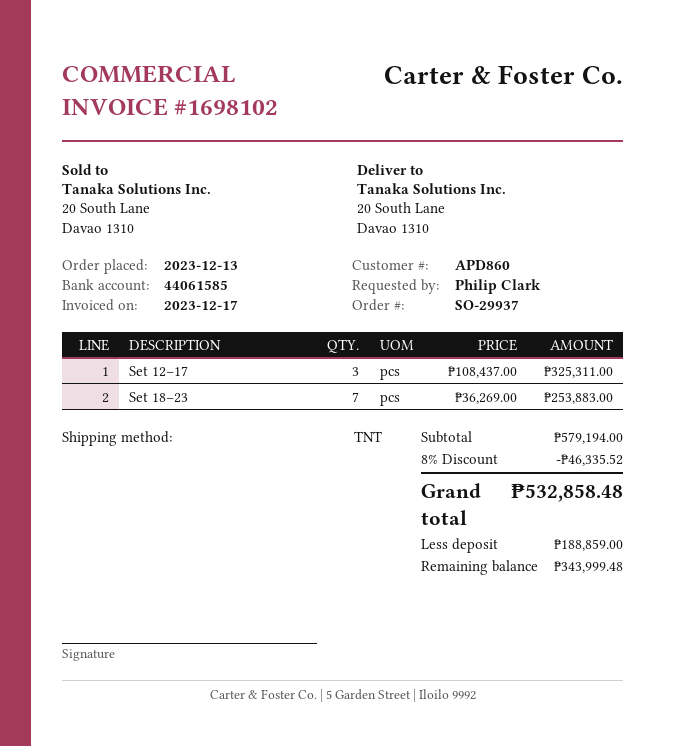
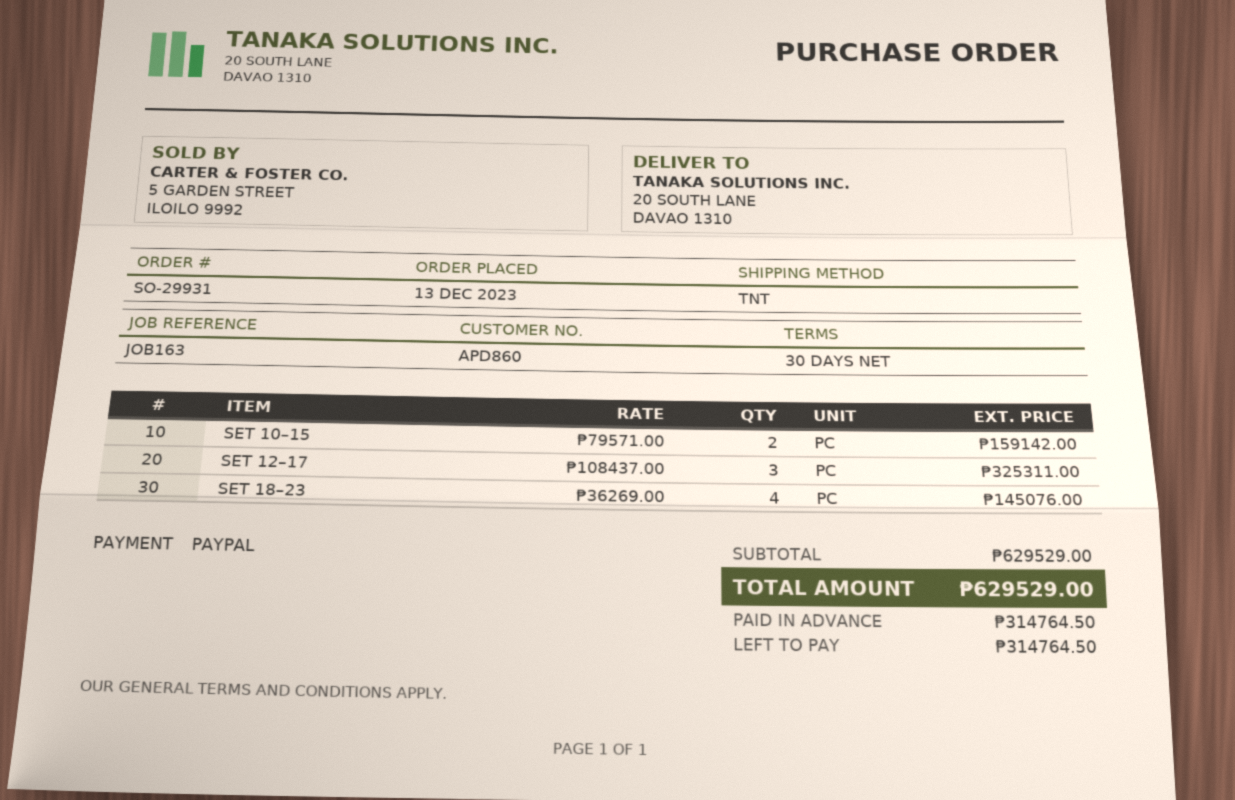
order number: SO-29937 -> SO-29931
Set 18–23: 7 x 36269.00 = 253883.00 -> 4 x 36269.00 = 145076.00
SET 10–15: none -> 2 x 79571.00 = 159142.00
subtotal: 579194.00 -> 629529.00
discount: 8% = 46335.52 -> none
total: 532858.48 -> 629529.00
deposit: 188859.00 -> 314764.50
balance: 343999.48 -> 314764.50

